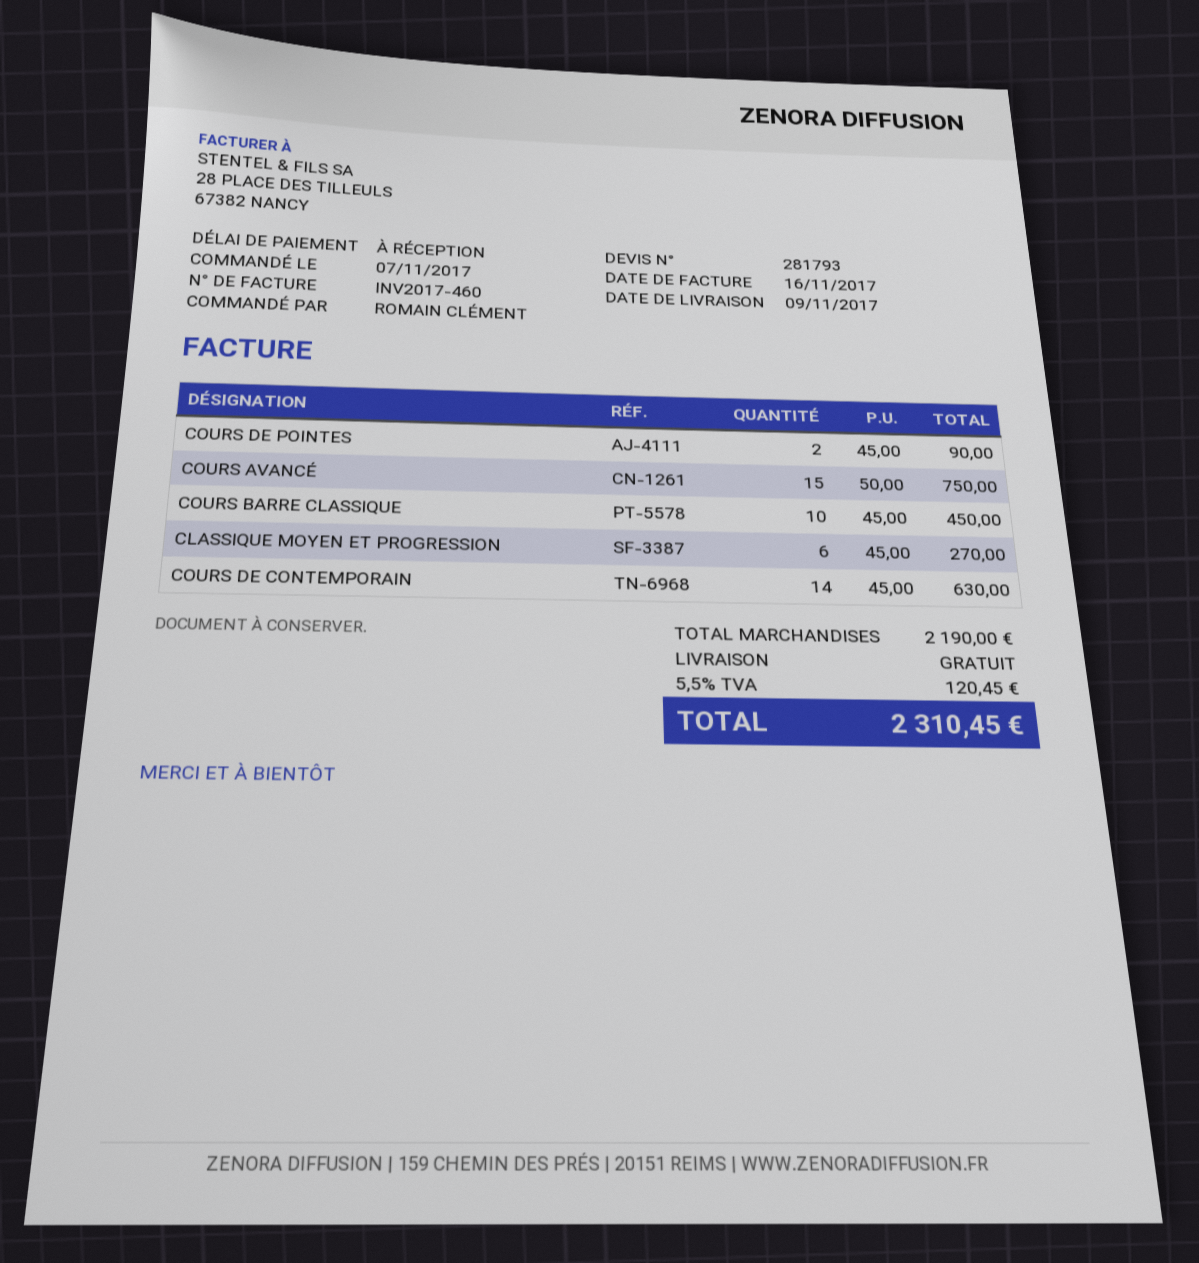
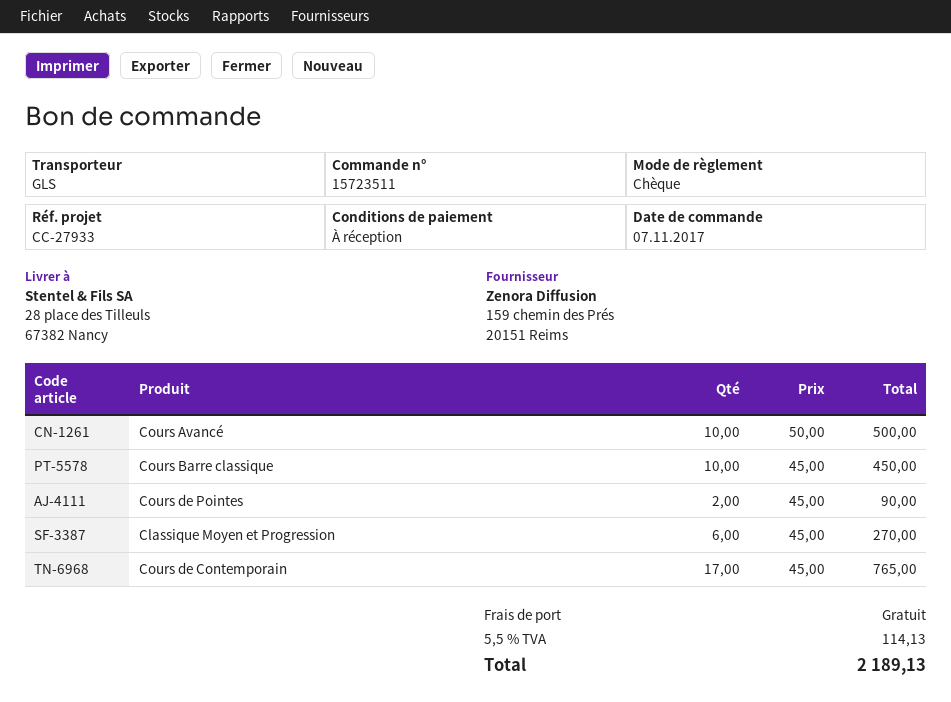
COURS AVANCÉ: 15 x 50.00 = 750.00 -> 10 x 50.00 = 500.00
COURS DE CONTEMPORAIN: 14 x 45.00 = 630.00 -> 17 x 45.00 = 765.00
tax: 5.5% = 120.45 -> 5.5% = 114.13
total: 2310.45 -> 2189.13

